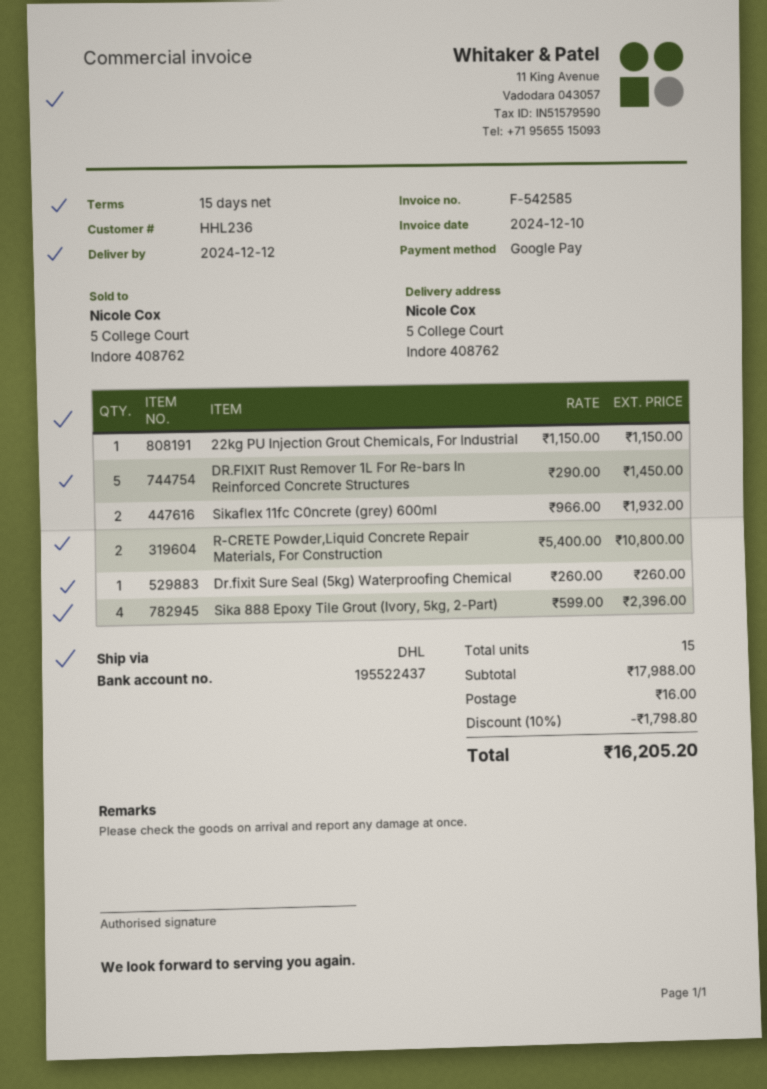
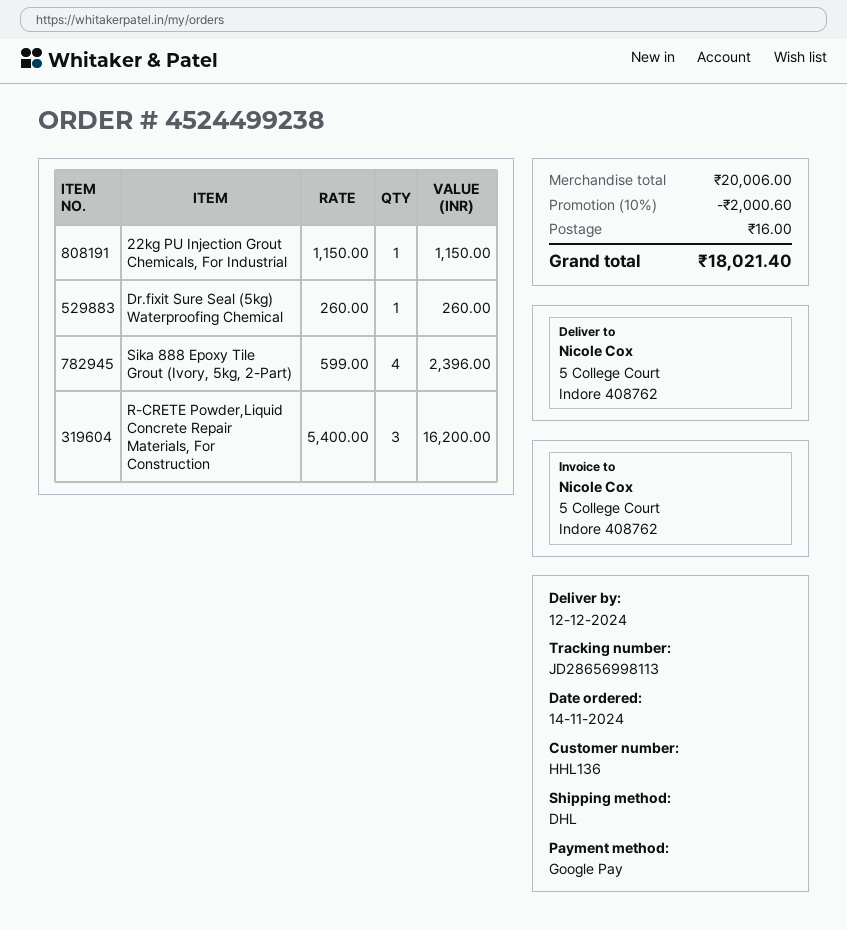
customer number: HHL236 -> HHL136
DR.FIXIT Rust Remover 1L For Re-bars In Reinforced Concrete Structures: 5 x 290.00 = 1450.00 -> none
Sikaflex 11fc C0ncrete (grey) 600ml: 2 x 966.00 = 1932.00 -> none
R-CRETE Powder,Liquid Concrete Repair Materials, For Construction: 2 x 5400.00 = 10800.00 -> 3 x 5400.00 = 16200.00
subtotal: 17988.00 -> 20006.00
discount: 10% = 1798.80 -> 10% = 2000.60
total: 16205.20 -> 18021.40

